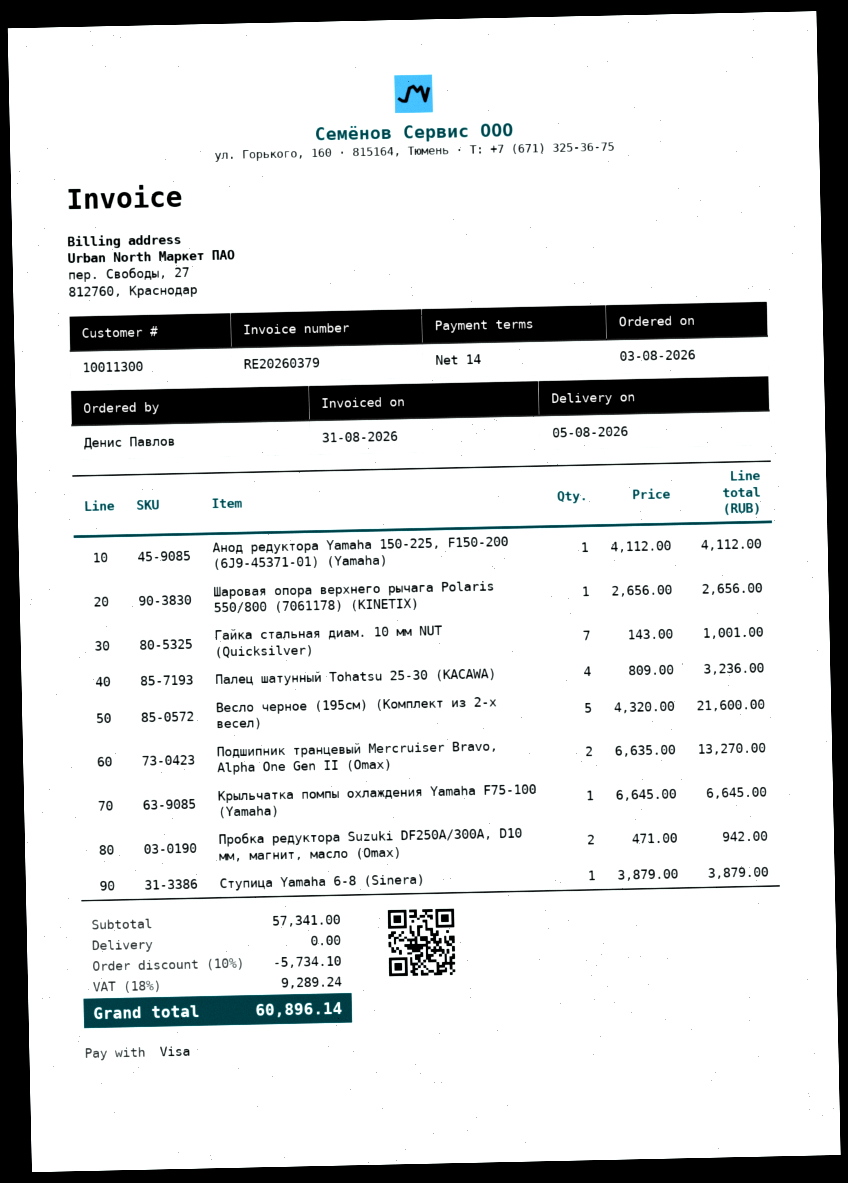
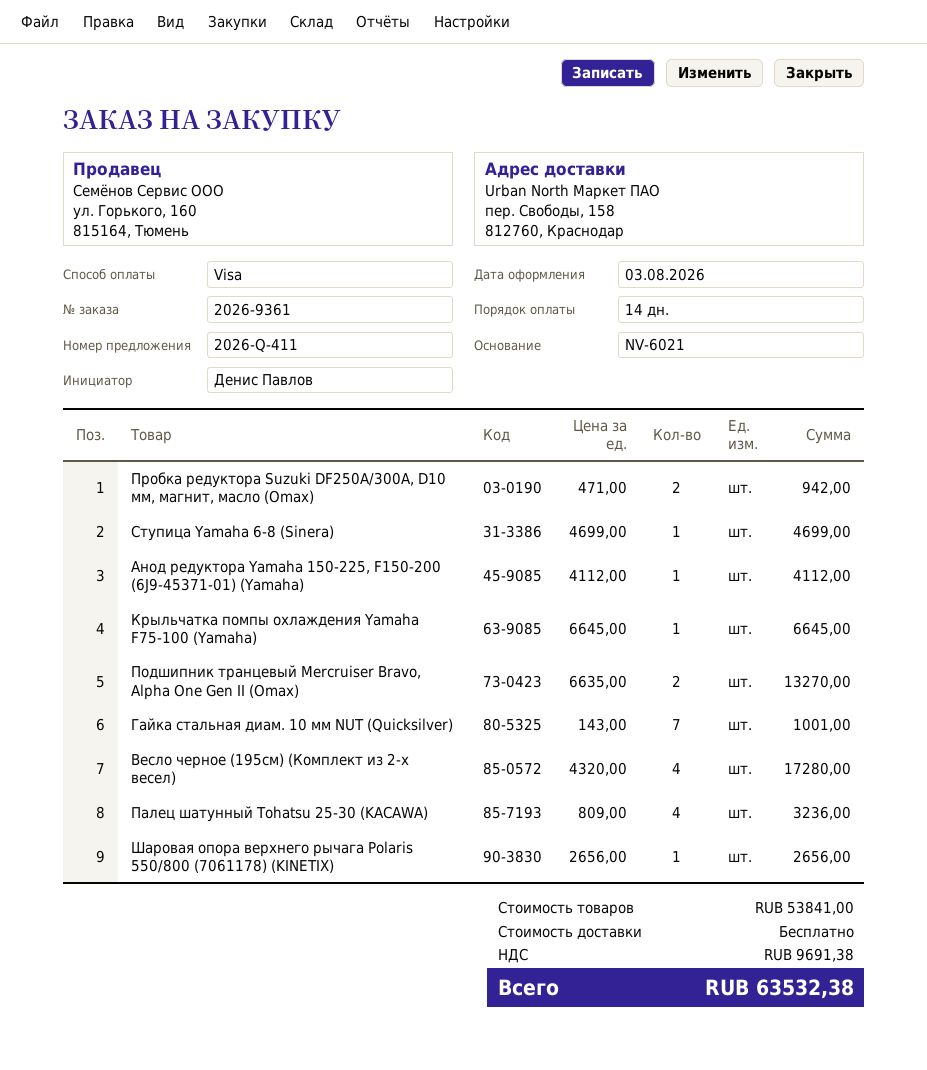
Весло черное (195см) (Комплект из 2-х весел): 5 x 4320.00 = 21600.00 -> 4 x 4320.00 = 17280.00
Ступица Yamaha 6-8 (Sinera): 1 x 3879.00 = 3879.00 -> 1 x 4699.00 = 4699.00
subtotal: 57341.00 -> 53841.00
discount: 10% = 5734.10 -> none
tax: 9289.24 -> 9691.38
total: 60896.14 -> 63532.38

